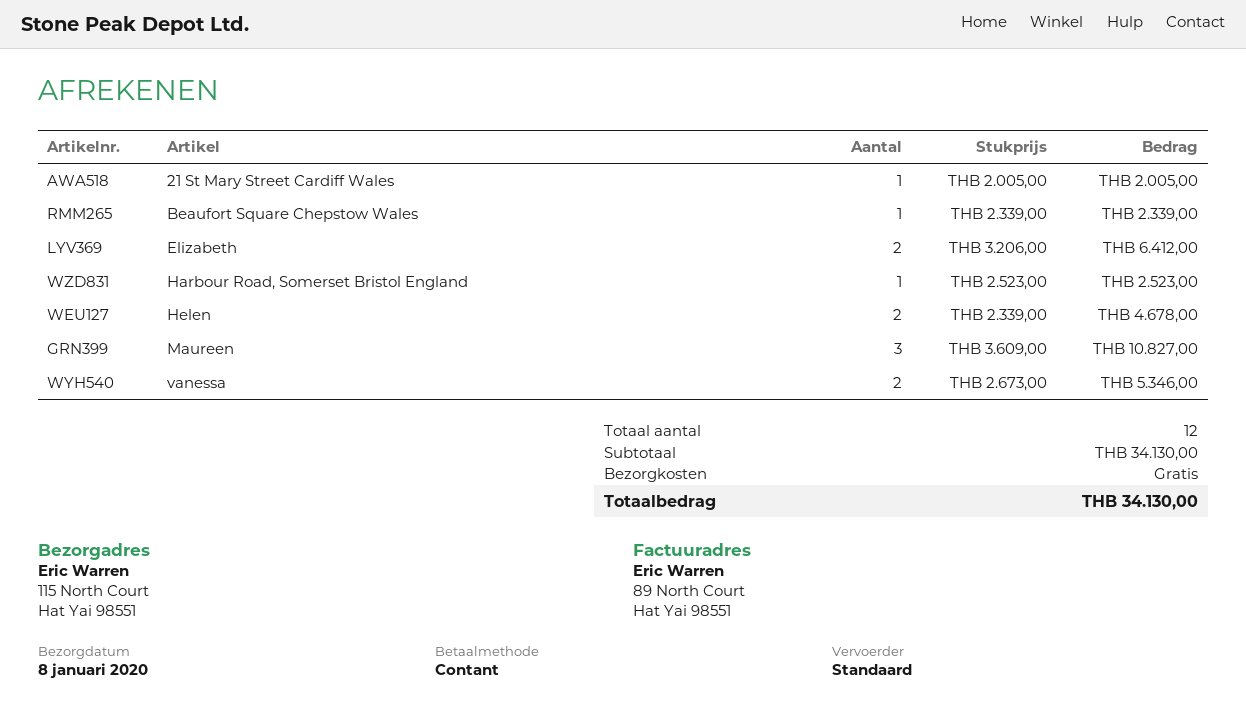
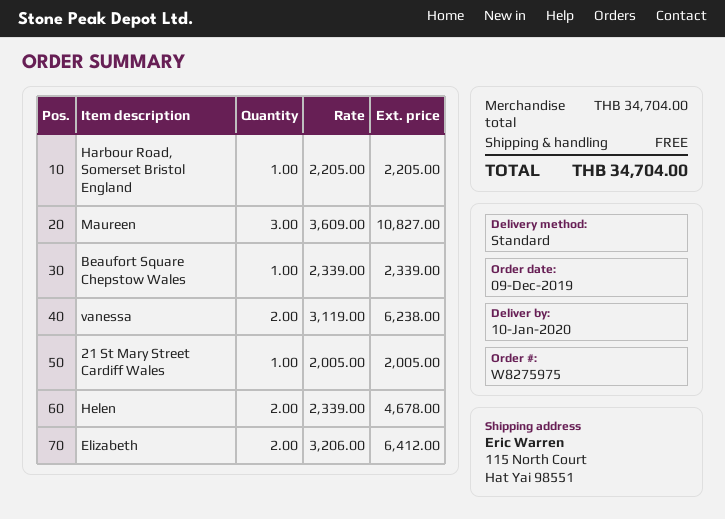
delivery date: 2020-01-08 -> 2020-01-10
Harbour Road, Somerset Bristol England: 1 x 2523.00 = 2523.00 -> 1 x 2205.00 = 2205.00
vanessa: 2 x 2673.00 = 5346.00 -> 2 x 3119.00 = 6238.00
subtotal: 34130.00 -> 34704.00
total: 34130.00 -> 34704.00

